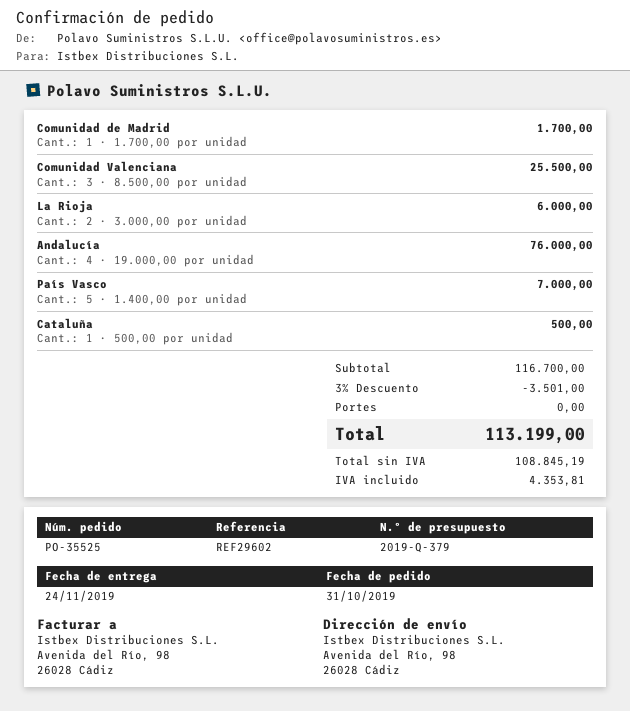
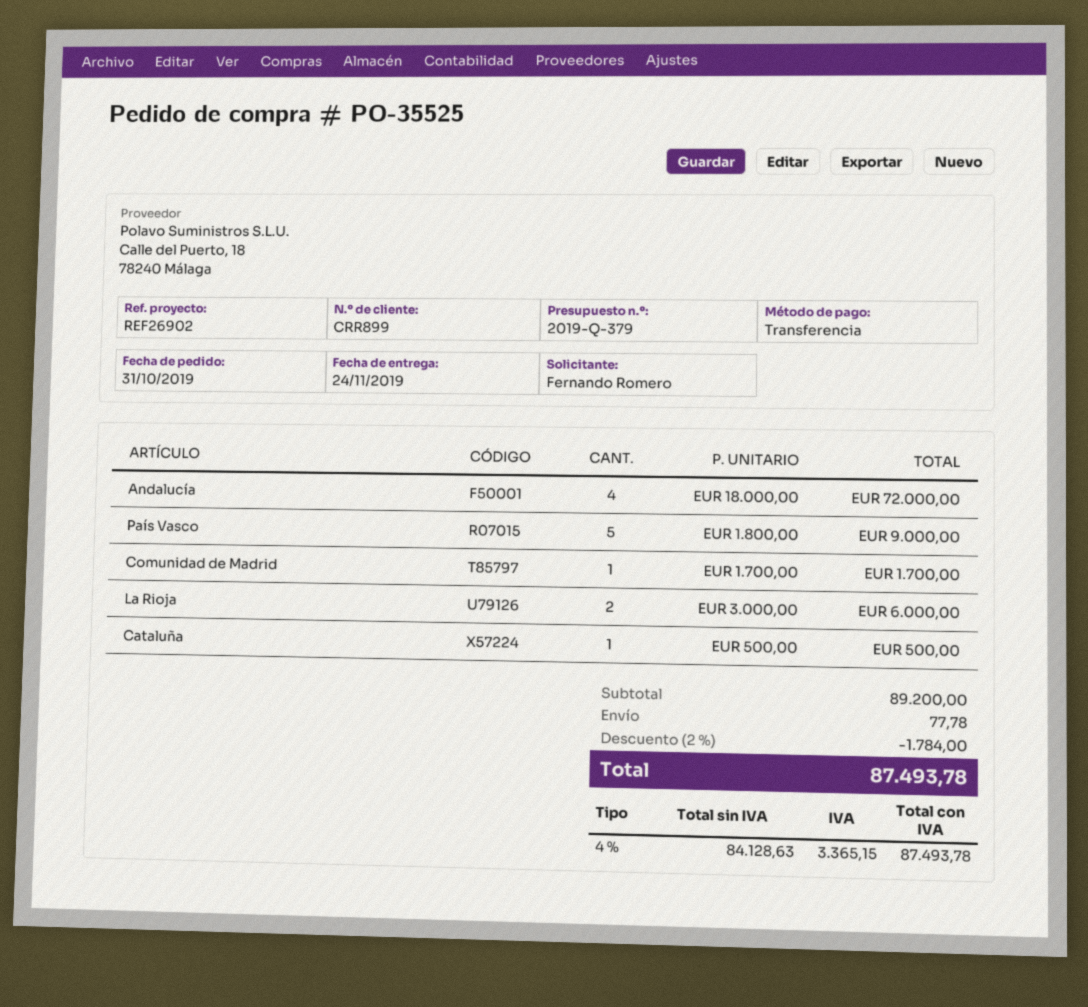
reference: REF29602 -> REF26902
Comunidad Valenciana: 3 x 8500.00 = 25500.00 -> none
Andalucía: 4 x 19000.00 = 76000.00 -> 4 x 18000.00 = 72000.00
País Vasco: 5 x 1400.00 = 7000.00 -> 5 x 1800.00 = 9000.00
subtotal: 116700.00 -> 89200.00
discount: 3% = 3501.00 -> 2% = 1784.00
shipping: 0.00 -> 77.78
net: 108845.19 -> 84128.63
tax: 4353.81 -> 3365.15
total: 113199.00 -> 87493.78

